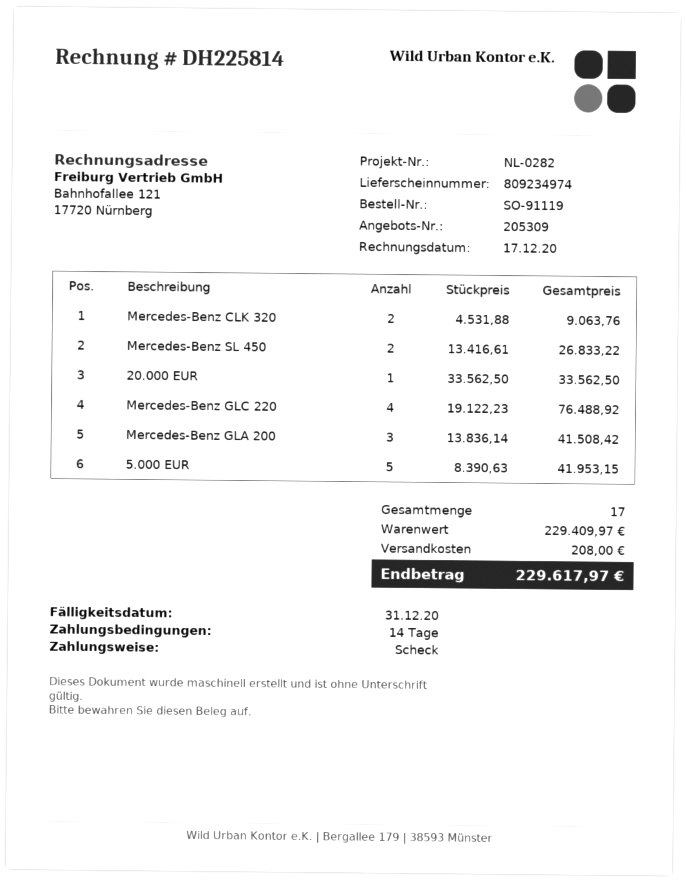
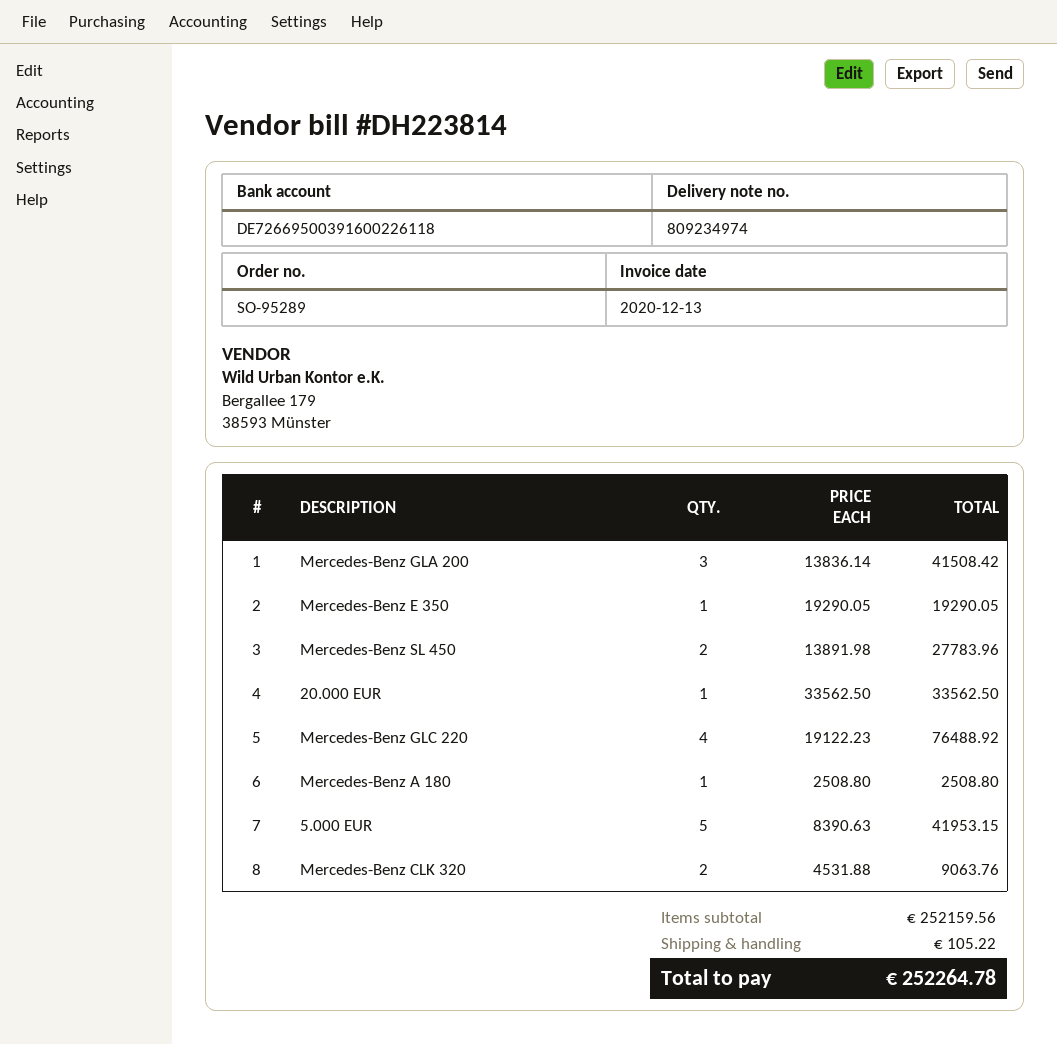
order number: SO-91119 -> SO-95289
invoice number: DH225814 -> DH223814
invoice date: 2020-12-17 -> 2020-12-13
Mercedes-Benz SL 450: 2 x 13416.61 = 26833.22 -> 2 x 13891.98 = 27783.96
Mercedes-Benz E 350: none -> 1 x 19290.05 = 19290.05
Mercedes-Benz A 180: none -> 1 x 2508.80 = 2508.80
subtotal: 229409.97 -> 252159.56
shipping: 208.00 -> 105.22
total: 229617.97 -> 252264.78

